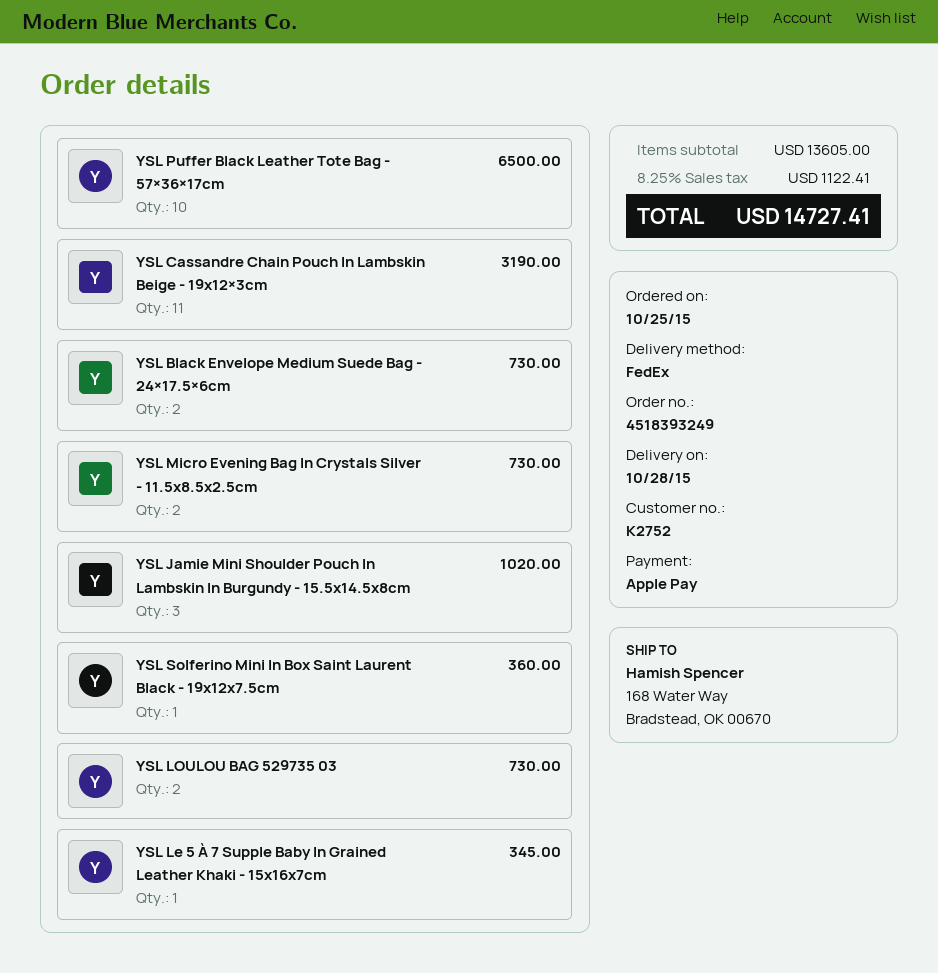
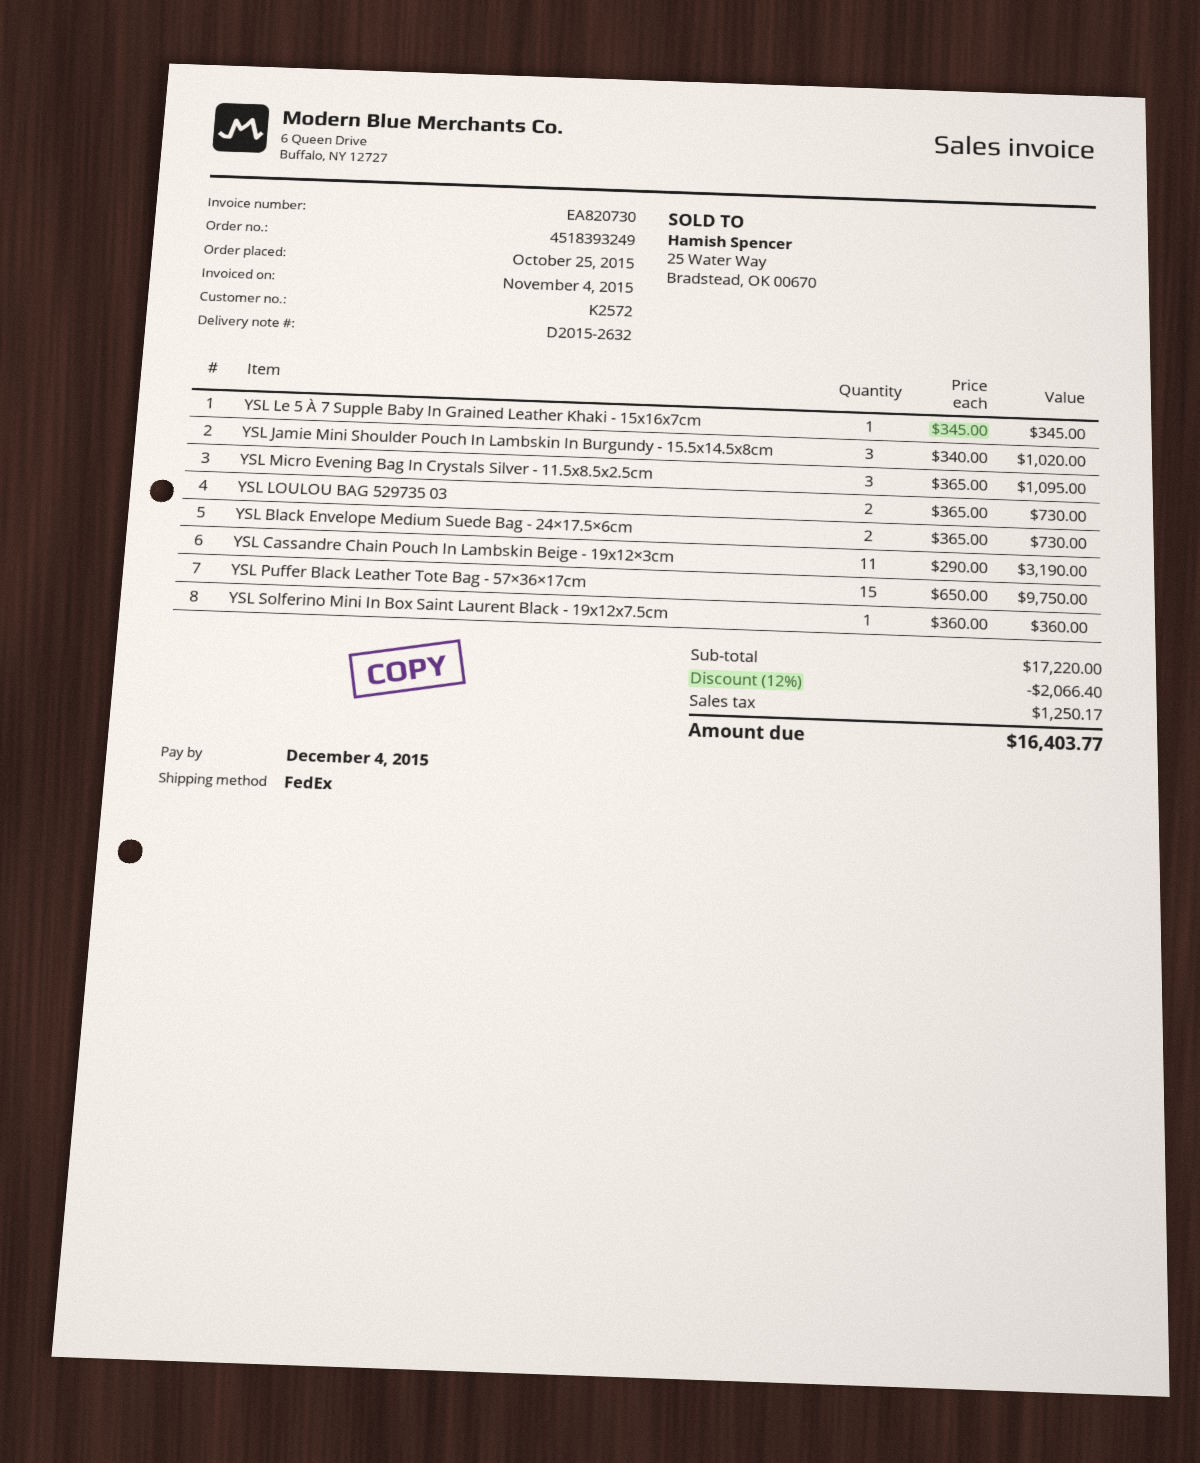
customer number: K2752 -> K2572
YSL Puffer Black Leather Tote Bag - 57×36×17cm: 10 for 6500.00 -> 15 for 9750.00
YSL Micro Evening Bag In Crystals Silver - 11.5x8.5x2.5cm: 2 for 730.00 -> 3 for 1095.00
subtotal: 13605.00 -> 17220.00
discount: none -> 12% = 2066.40
tax: 1122.41 -> 1250.17
total: 14727.41 -> 16403.77

